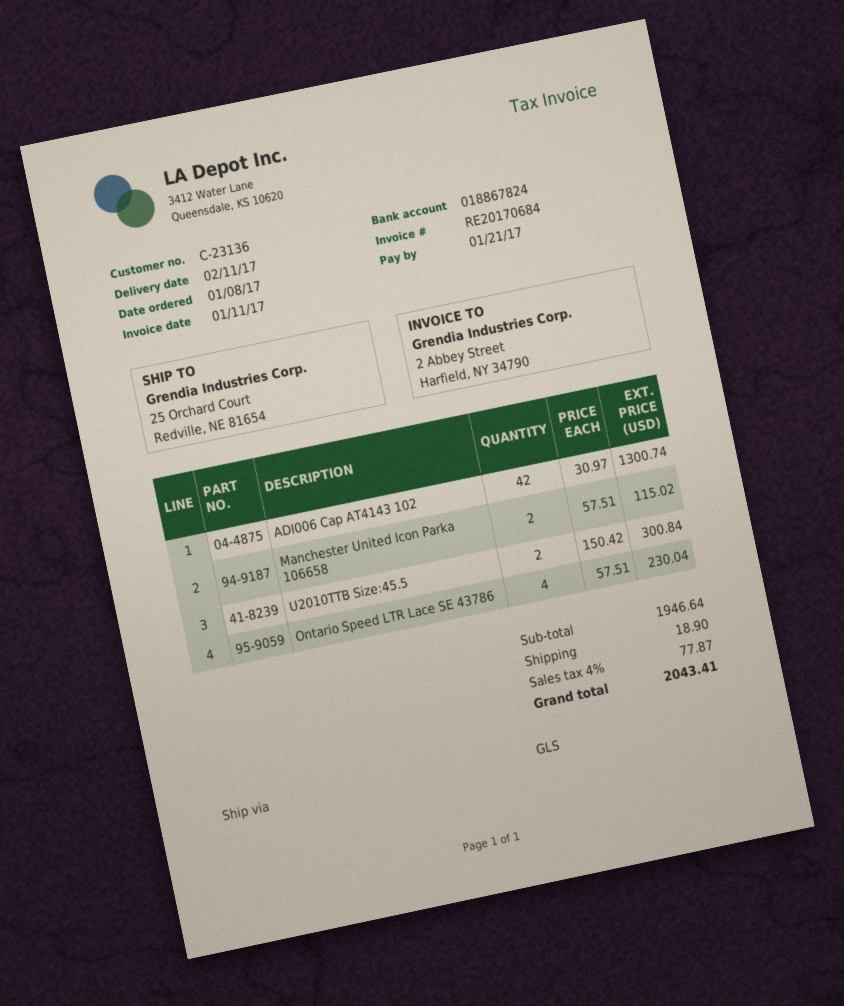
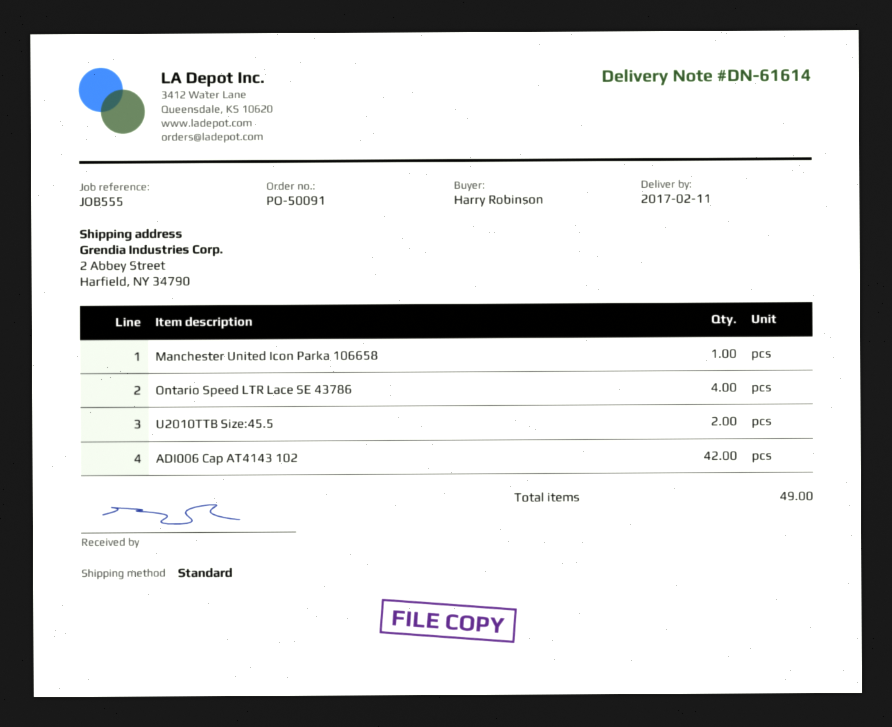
shipping method: GLS -> standard
ship to: 25 Orchard Court, Redville, NE 81654 -> 2 Abbey Street, Harfield, NY 34790
Manchester United Icon Parka 106658: 2 -> 1

